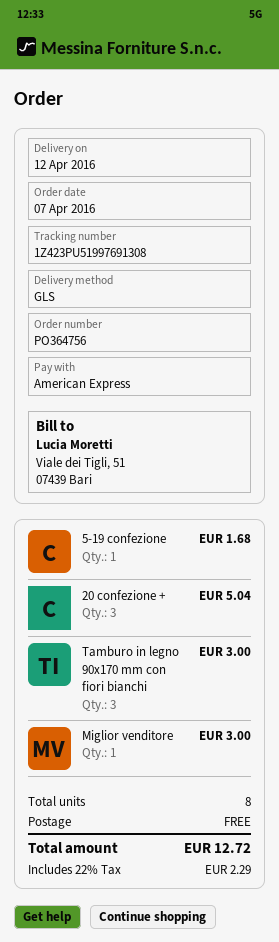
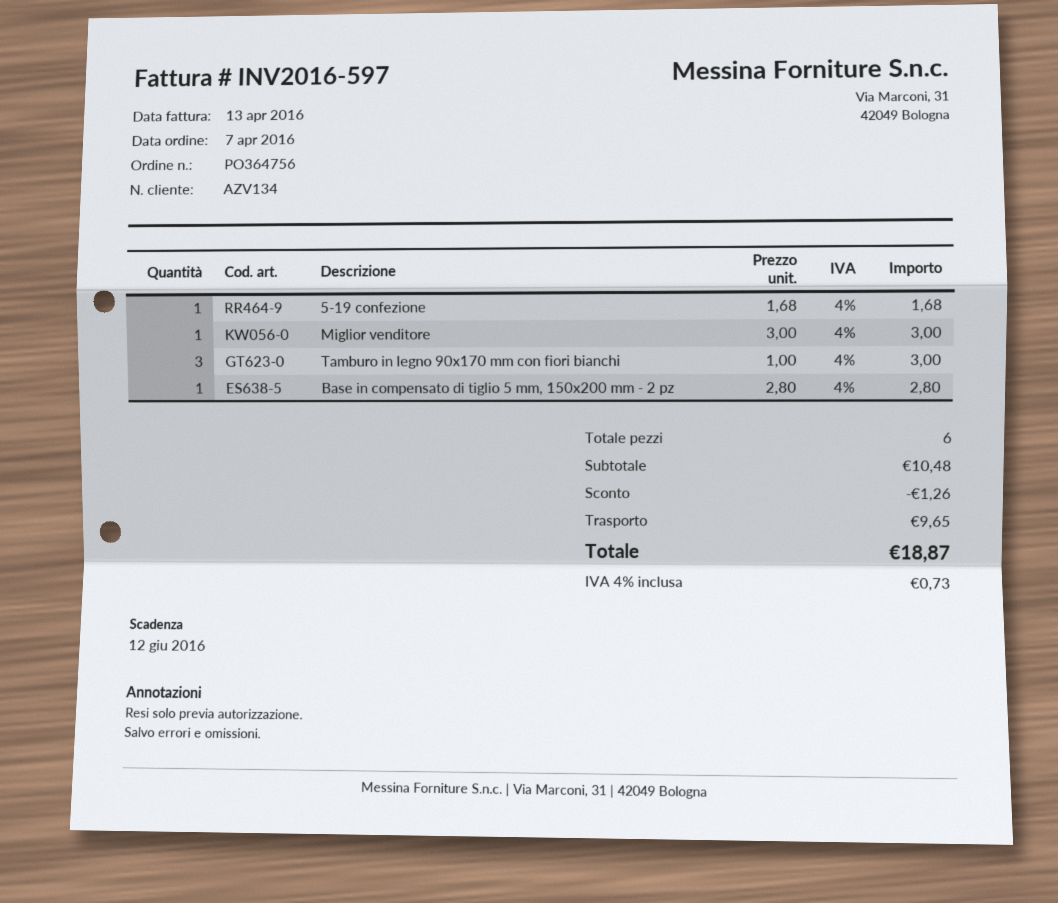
20 confezione +: 3 for 5.04 -> none
Base in compensato di tiglio 5 mm, 150x200 mm - 2 pz: none -> 1 for 2.80
total quantity: 8 -> 6
discount: none -> 1.26
shipping: 0.00 -> 9.65
tax: 22% = 2.29 -> 4% = 0.73
total: 12.72 -> 18.87

